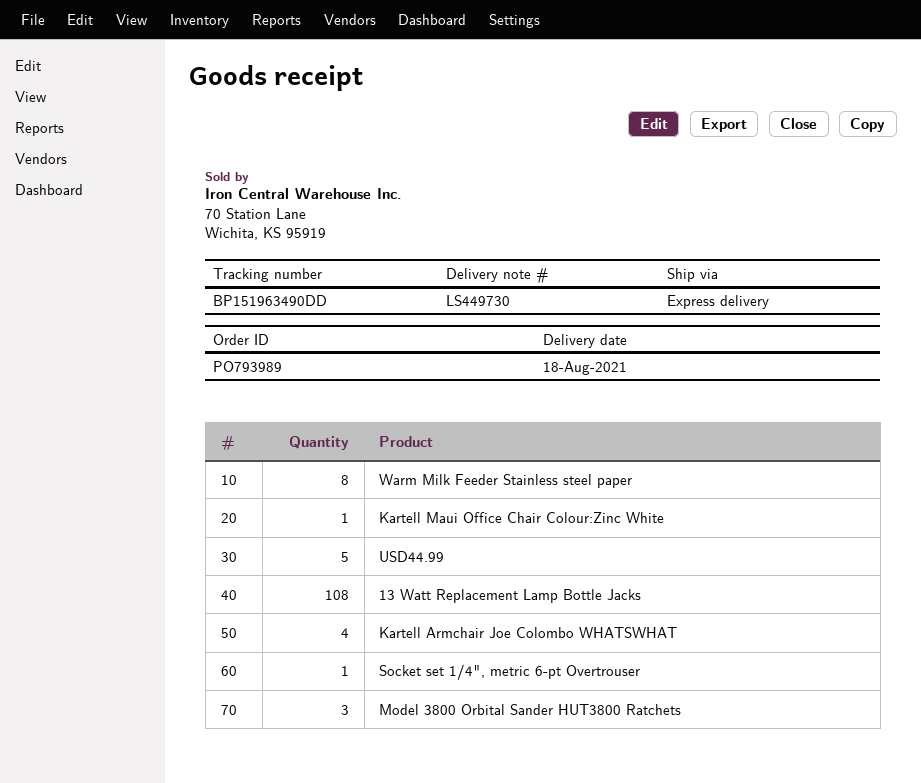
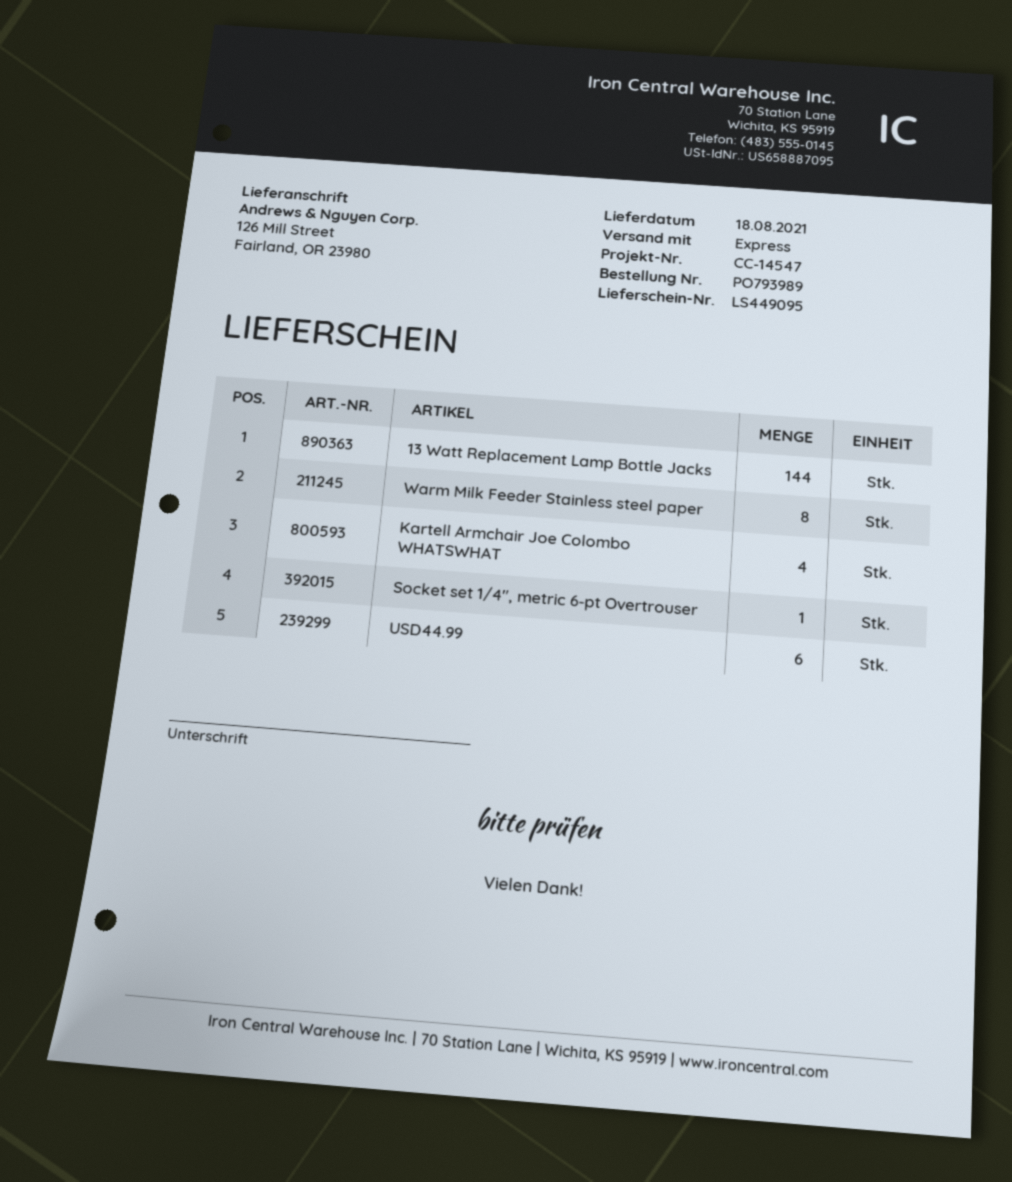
delivery note number: LS449730 -> LS449095
Kartell Maui Office Chair Colour:Zinc White: 1 -> none
USD44.99: 5 -> 6
13 Watt Replacement Lamp Bottle Jacks: 108 -> 144
Model 3800 Orbital Sander HUT3800 Ratchets: 3 -> none

